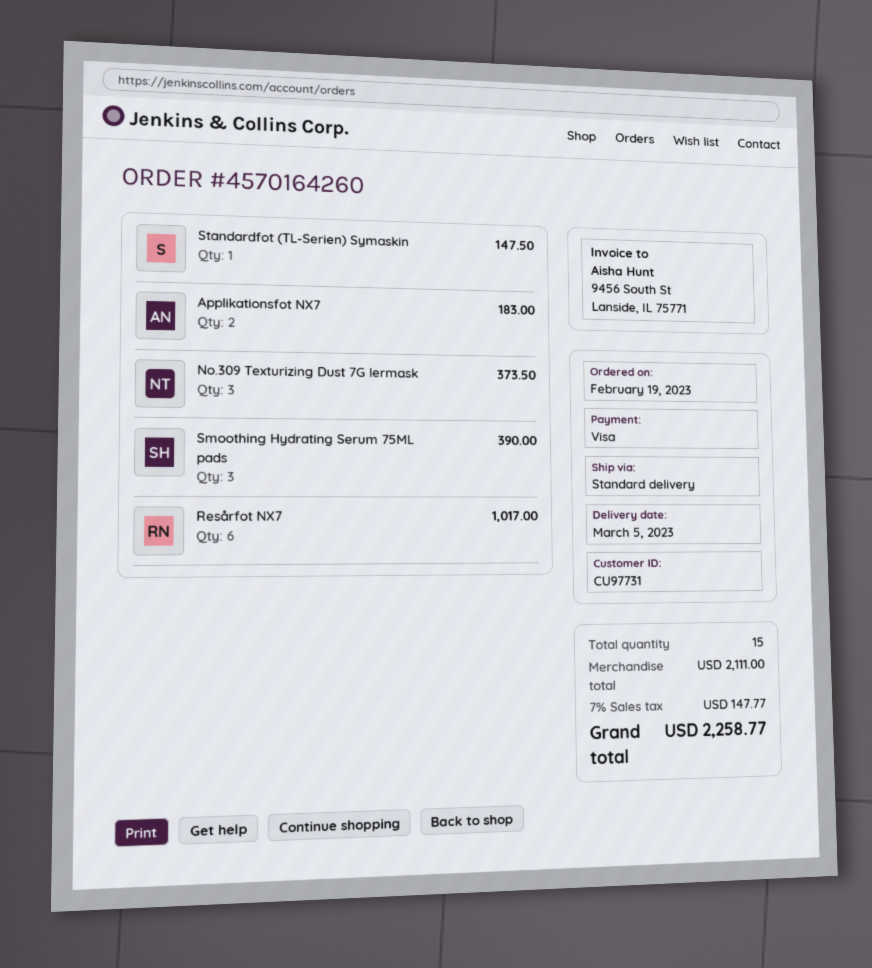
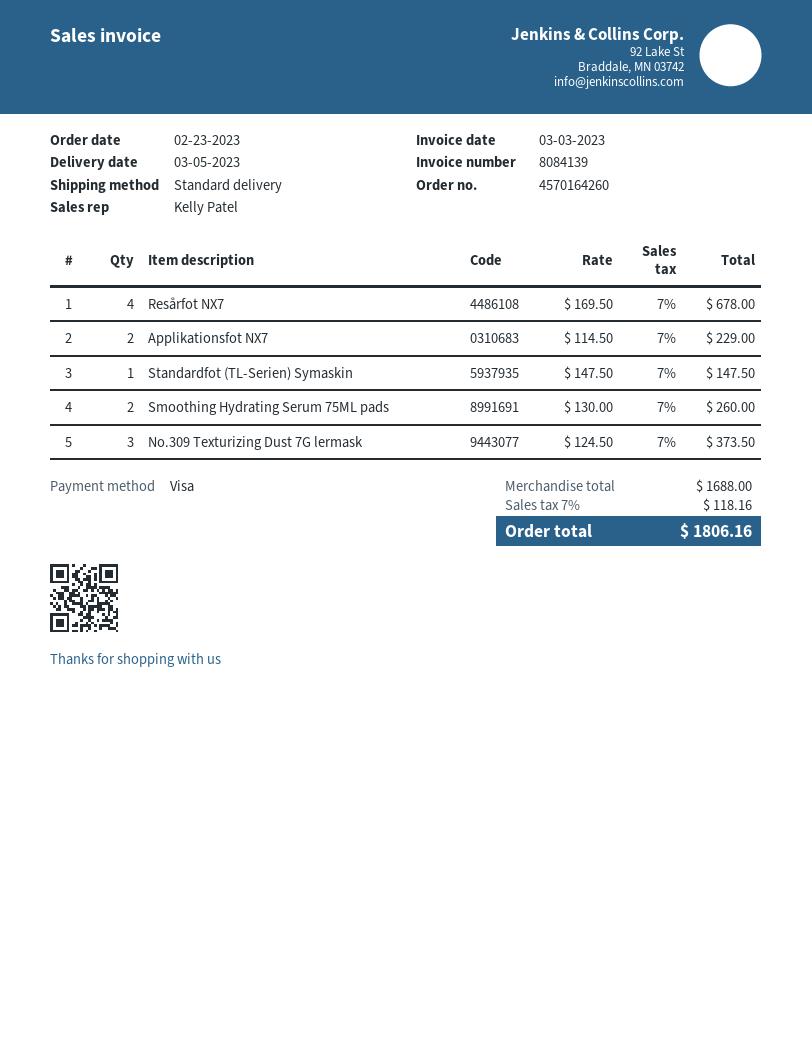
order date: 2023-02-19 -> 2023-02-23
Applikationsfot NX7: 2 for 183.00 -> 2 for 229.00
Smoothing Hydrating Serum 75ML pads: 3 for 390.00 -> 2 for 260.00
Resårfot NX7: 6 for 1017.00 -> 4 for 678.00
subtotal: 2111.00 -> 1688.00
tax: 7% = 147.77 -> 7% = 118.16
total: 2258.77 -> 1806.16

